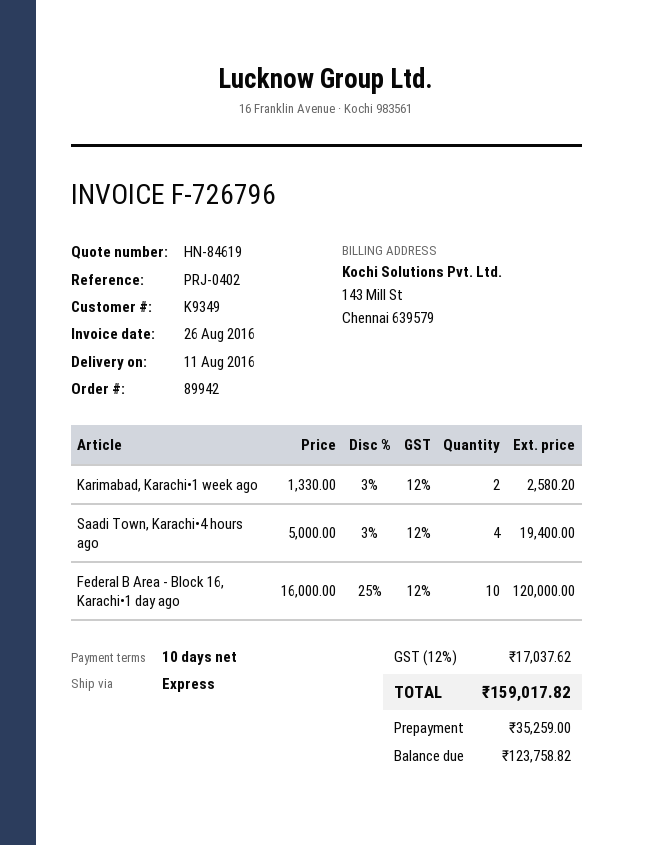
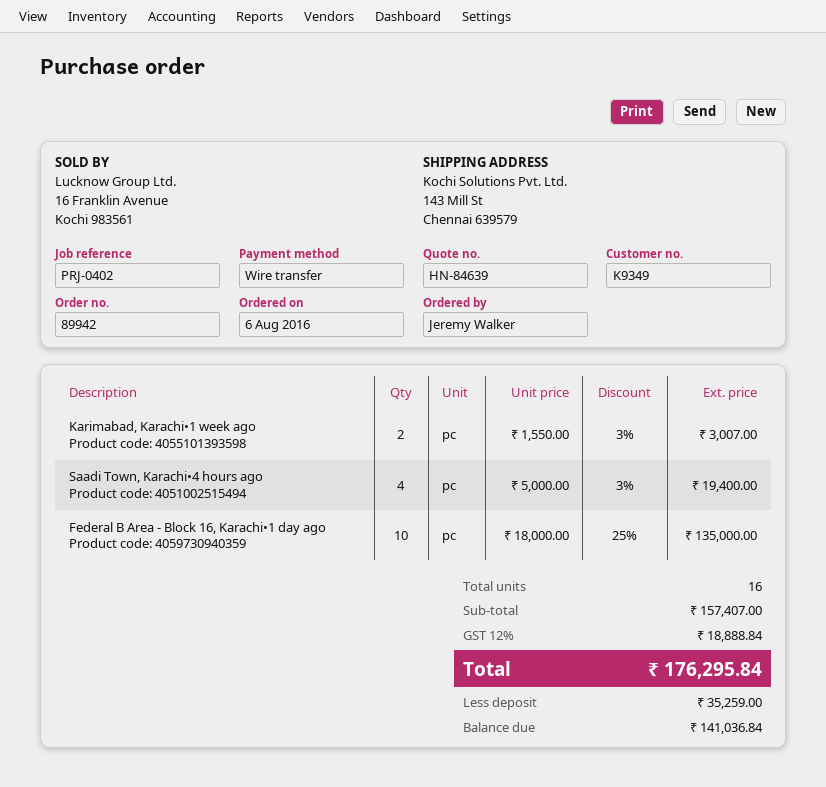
quote number: HN-84619 -> HN-84639
Karimabad, Karachi•1 week ago: 2 x 1330.00 - 3% = 2580.20 -> 2 x 1550.00 - 3% = 3007.00
Federal B Area - Block 16, Karachi•1 day ago: 10 x 16000.00 - 25% = 120000.00 -> 10 x 18000.00 - 25% = 135000.00
tax: 12% = 17037.62 -> 12% = 18888.84
total: 159017.82 -> 176295.84
balance: 123758.82 -> 141036.84

